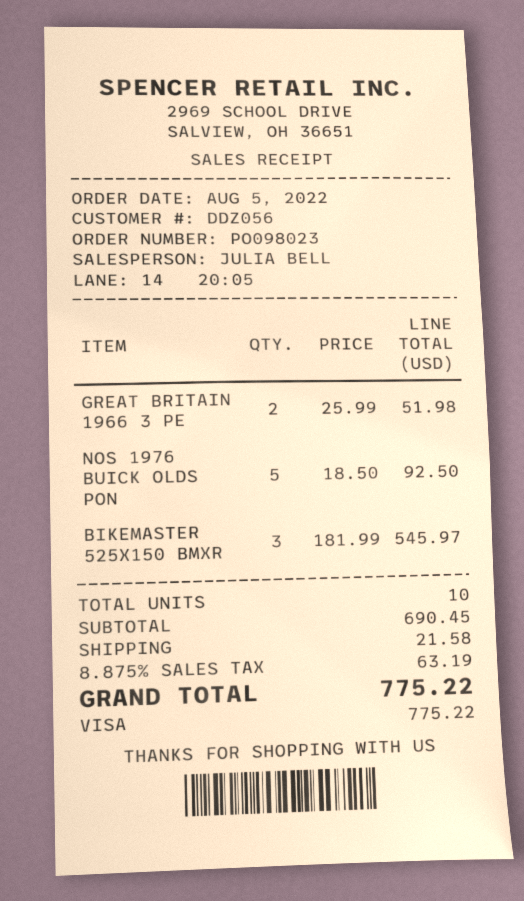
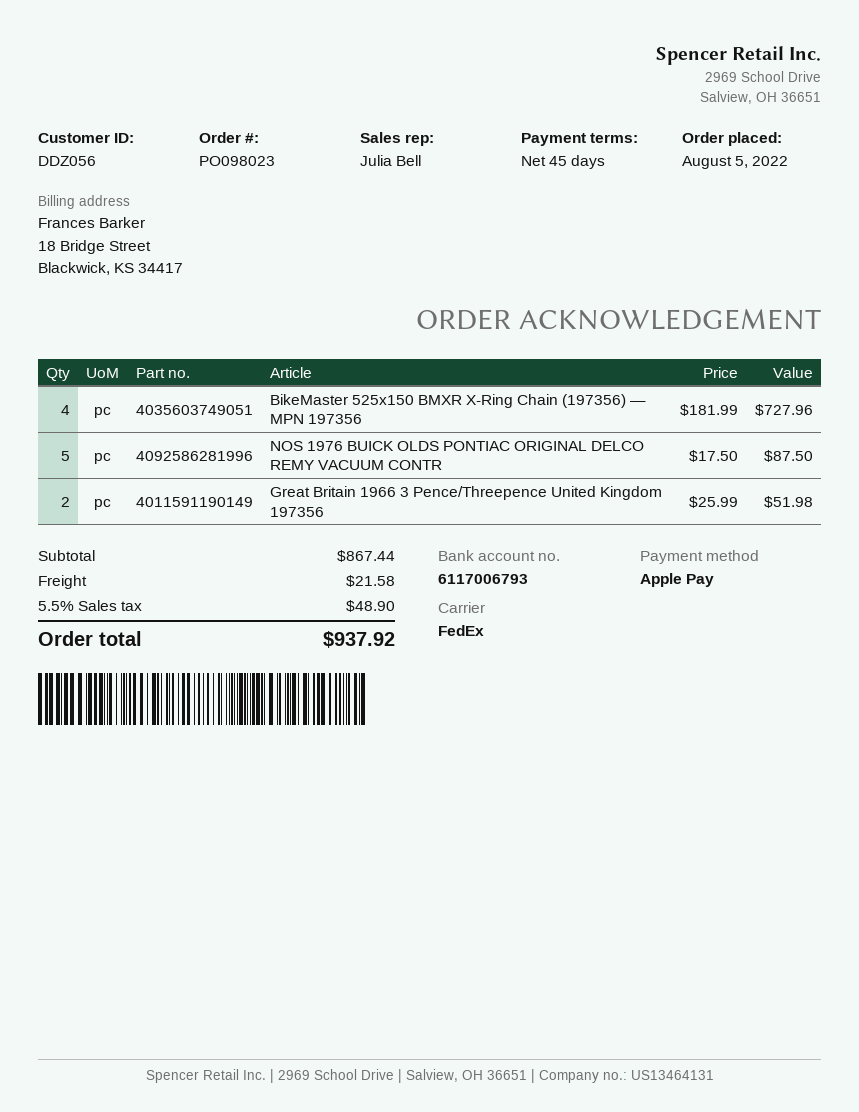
payment method: Visa -> Apple Pay
NOS 1976 BUICK OLDS PON: 5 x 18.50 = 92.50 -> 5 x 17.50 = 87.50
BIKEMASTER 525X150 BMXR: 3 x 181.99 = 545.97 -> 4 x 181.99 = 727.96
subtotal: 690.45 -> 867.44
tax: 8.875% = 63.19 -> 5.5% = 48.90
total: 775.22 -> 937.92

